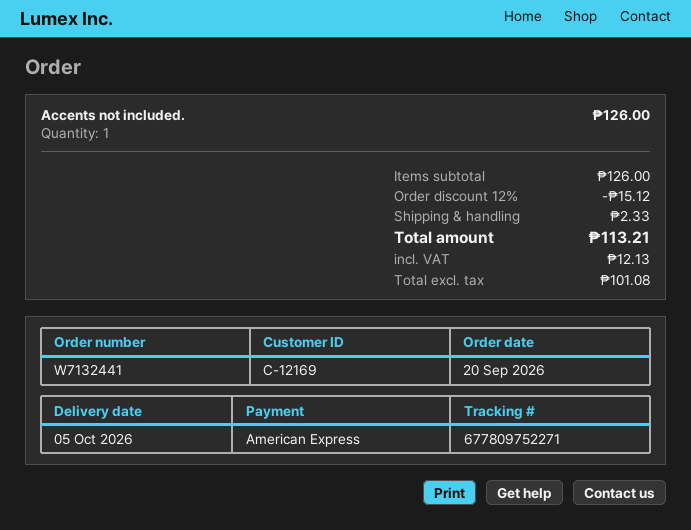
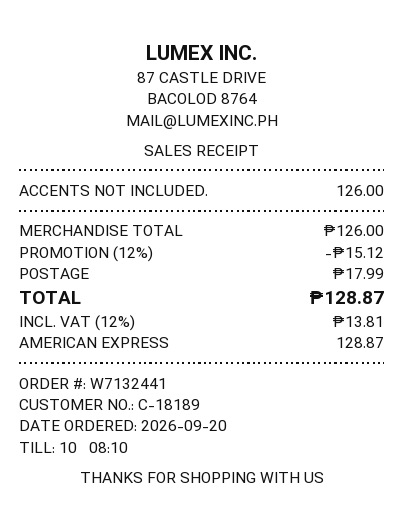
customer number: C-12169 -> C-18189
shipping: 2.33 -> 17.99
tax: 12.13 -> 13.81
total: 113.21 -> 128.87

